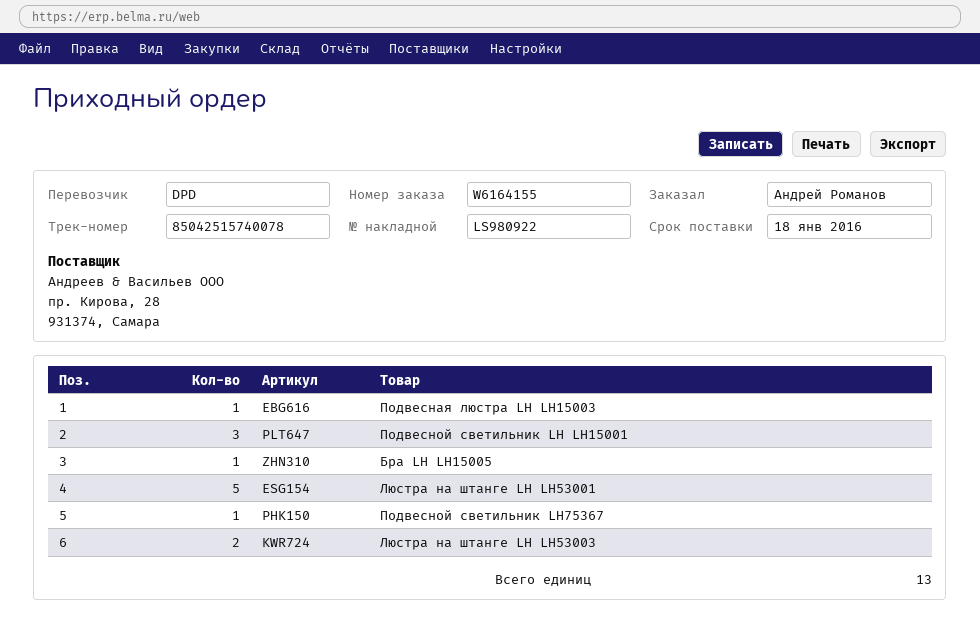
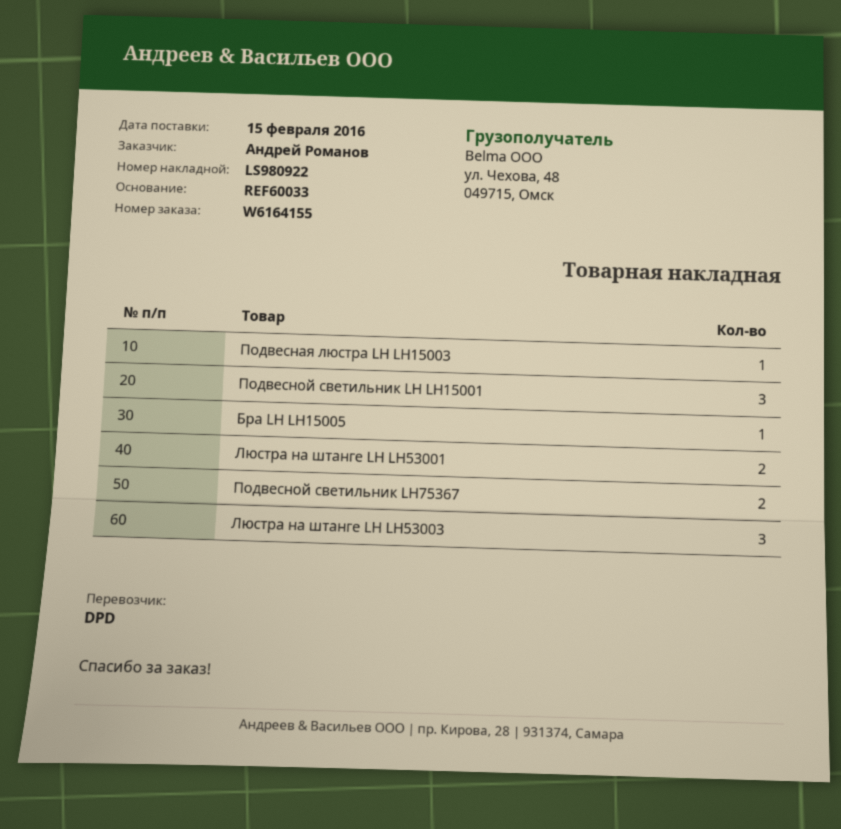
delivery date: 2016-01-18 -> 2016-02-15
Люстра на штанге LH LH53001: 5 -> 2
Подвесной светильник LH75367: 1 -> 2
Люстра на штанге LH LH53003: 2 -> 3

